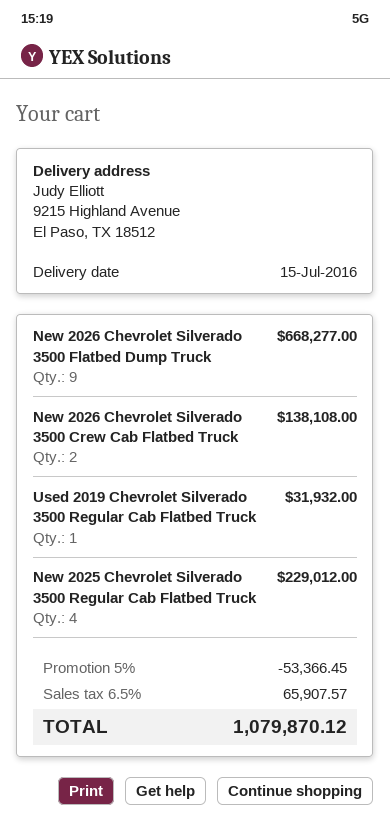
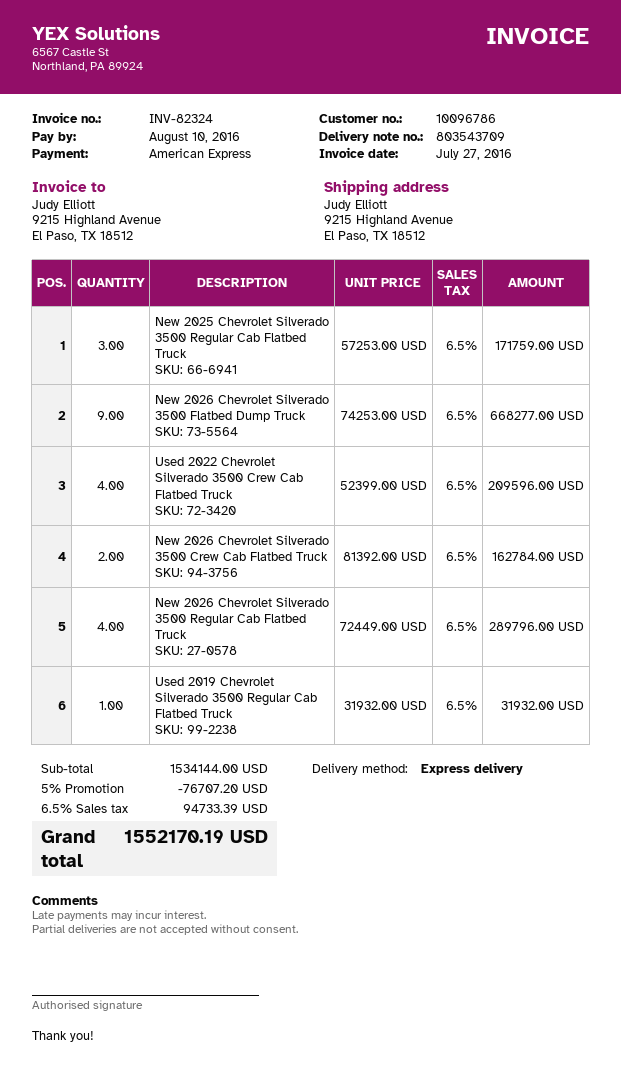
New 2026 Chevrolet Silverado 3500 Crew Cab Flatbed Truck: 2 for 138108.00 -> 2 for 162784.00
New 2025 Chevrolet Silverado 3500 Regular Cab Flatbed Truck: 4 for 229012.00 -> 3 for 171759.00
Used 2022 Chevrolet Silverado 3500 Crew Cab Flatbed Truck: none -> 4 for 209596.00
New 2026 Chevrolet Silverado 3500 Regular Cab Flatbed Truck: none -> 4 for 289796.00
discount: 5% = 53366.45 -> 5% = 76707.20
tax: 6.5% = 65907.57 -> 6.5% = 94733.39
total: 1079870.12 -> 1552170.19

